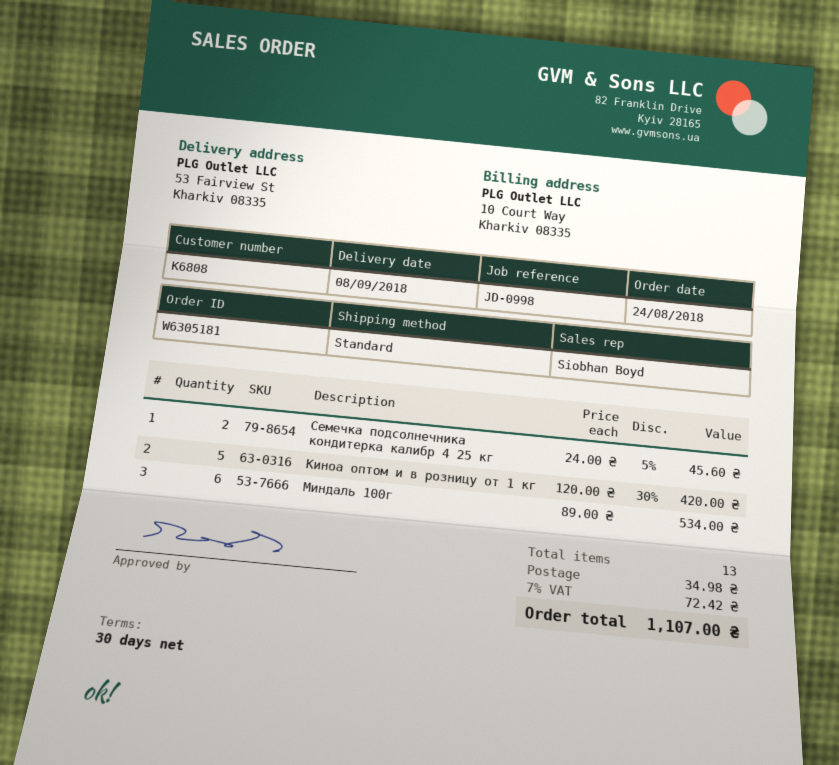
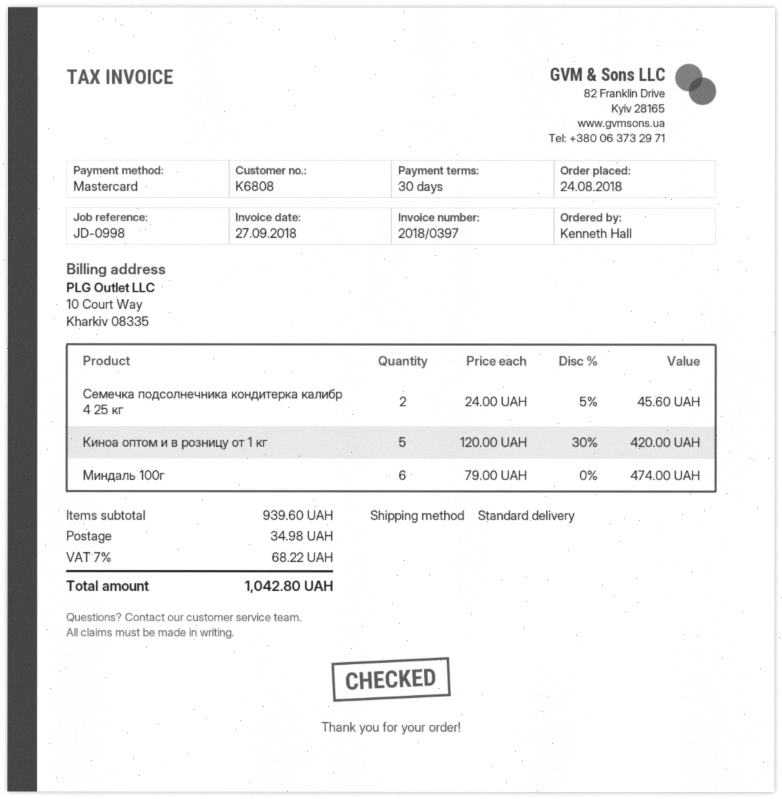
Миндаль 100г: 6 x 89.00 = 534.00 -> 6 x 79.00 = 474.00
tax: 7% = 72.42 -> 7% = 68.22
total: 1107.00 -> 1042.80

